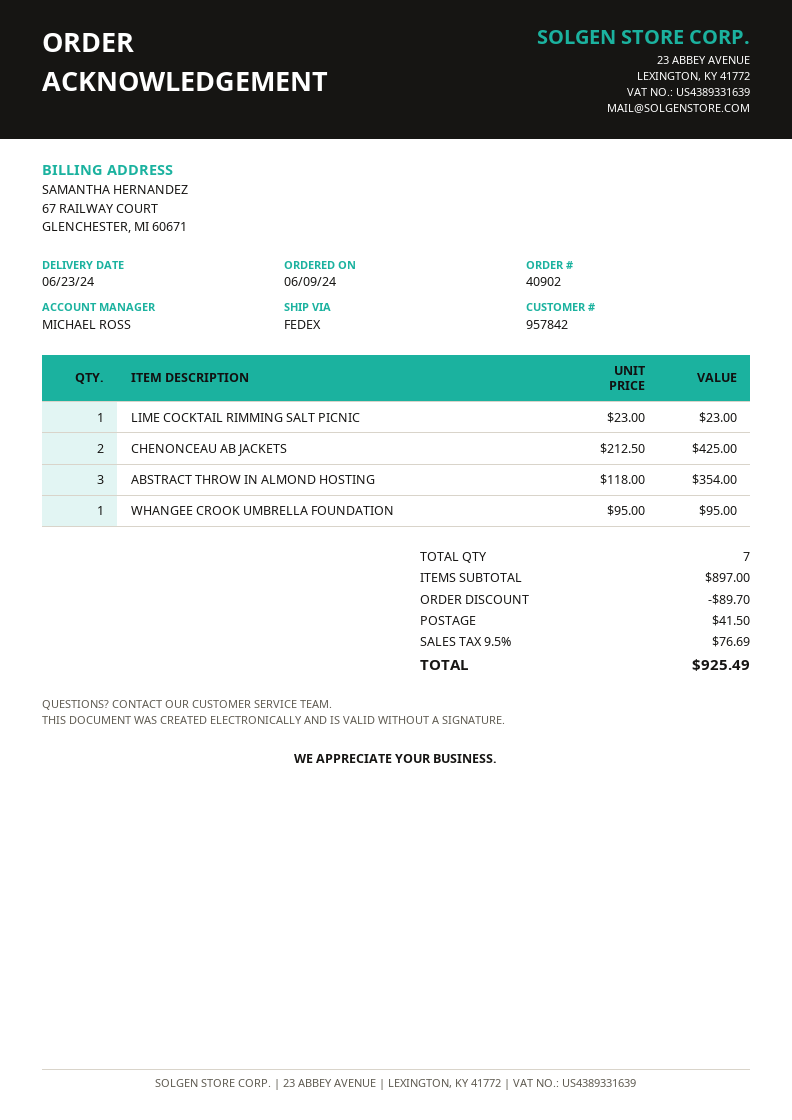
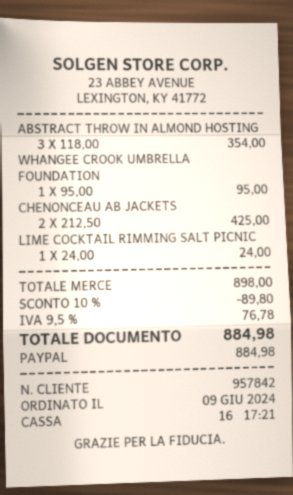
LIME COCKTAIL RIMMING SALT PICNIC: 1 x 23.00 = 23.00 -> 1 x 24.00 = 24.00
subtotal: 897.00 -> 898.00
discount: 89.70 -> 89.80
shipping: 41.50 -> none
tax: 9.5% = 76.69 -> 9.5% = 76.78
total: 925.49 -> 884.98

